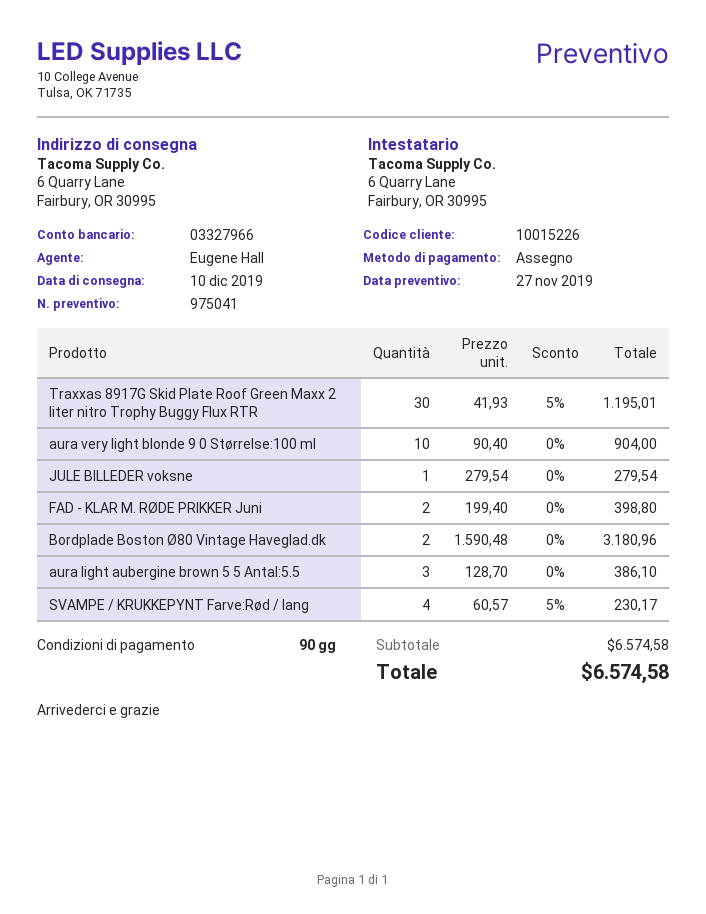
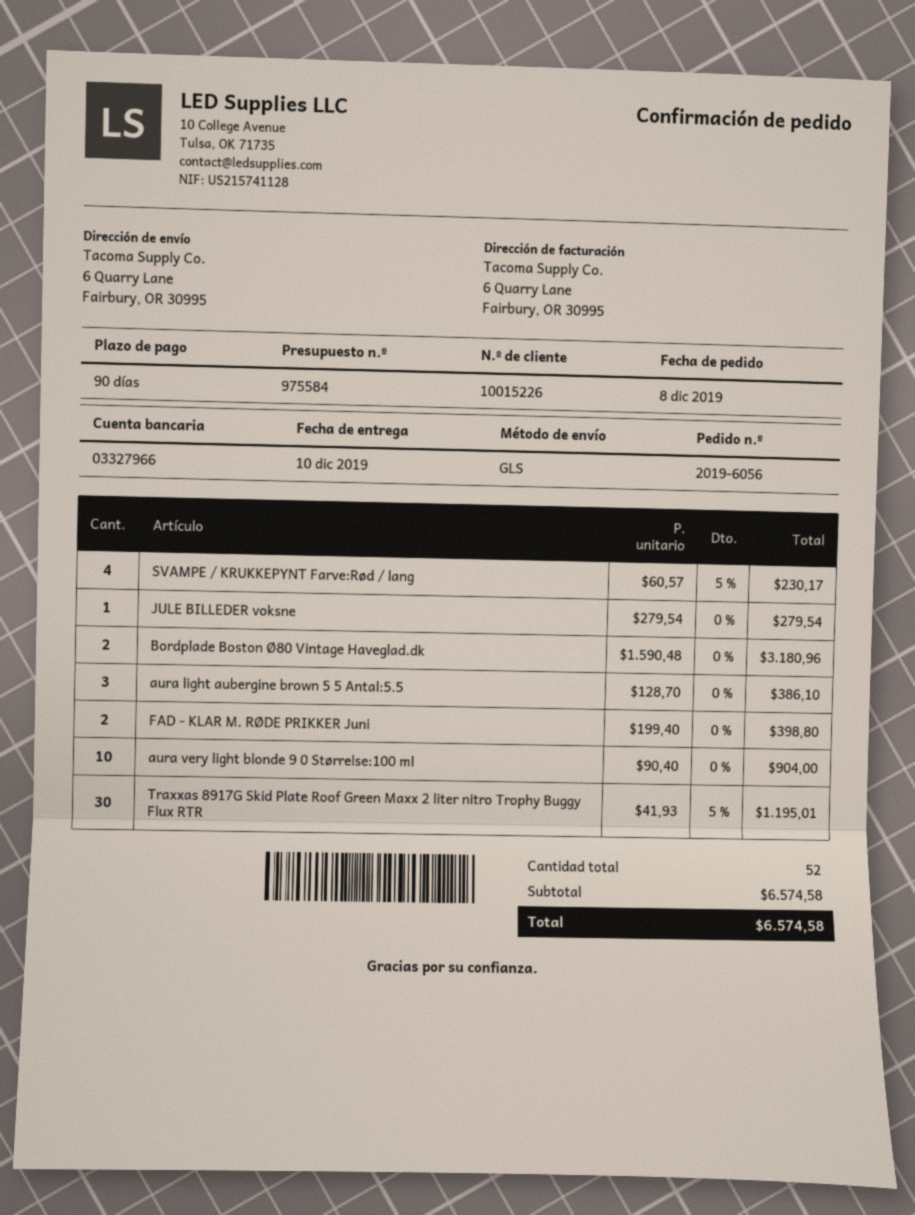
quote number: 975041 -> 975584

